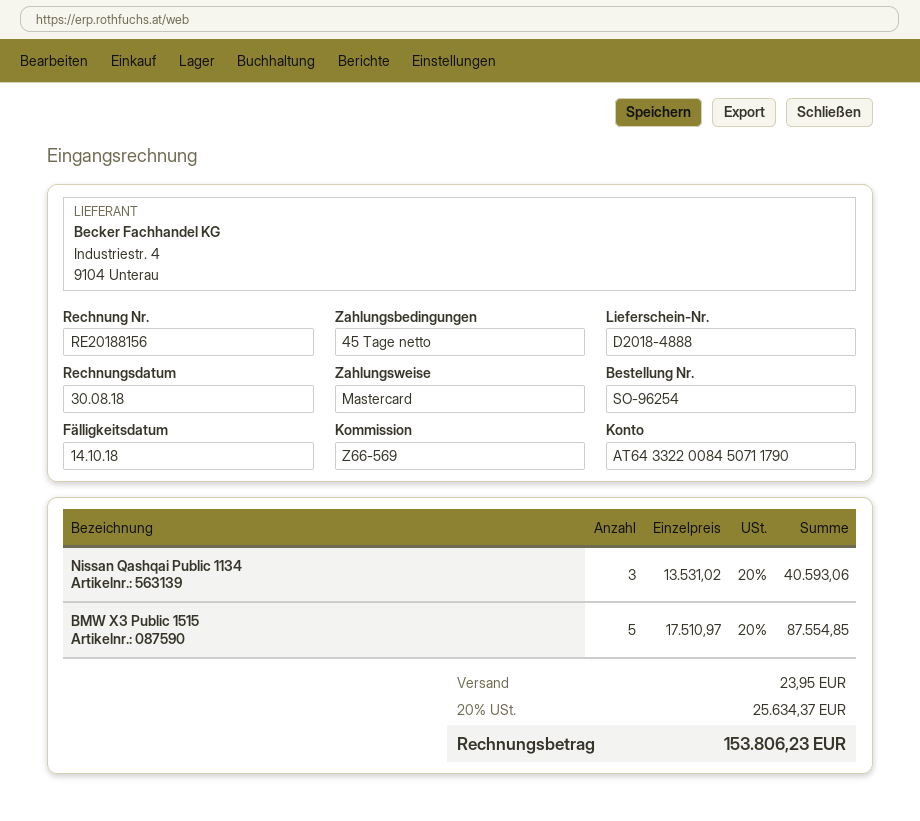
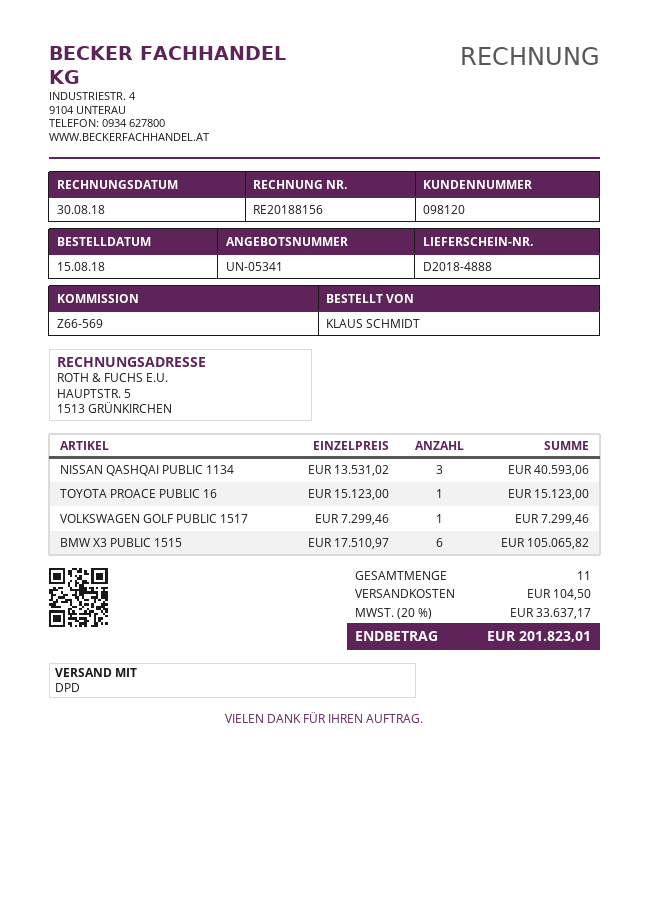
BMW X3 Public 1515: 5 x 17510.97 = 87554.85 -> 6 x 17510.97 = 105065.82
TOYOTA PROACE PUBLIC 16: none -> 1 x 15123.00 = 15123.00
VOLKSWAGEN GOLF PUBLIC 1517: none -> 1 x 7299.46 = 7299.46
shipping: 23.95 -> 104.50
tax: 20% = 25634.37 -> 20% = 33637.17
total: 153806.23 -> 201823.01

